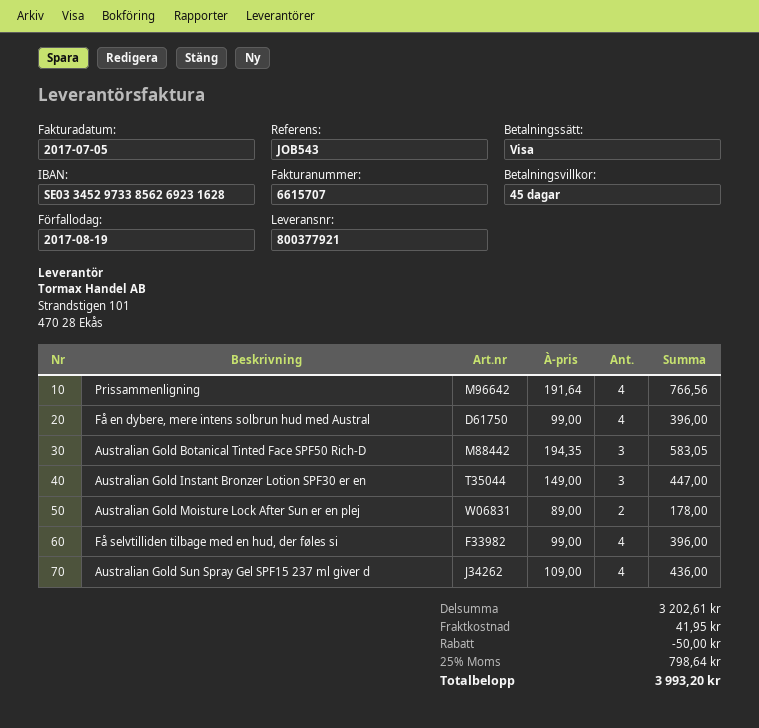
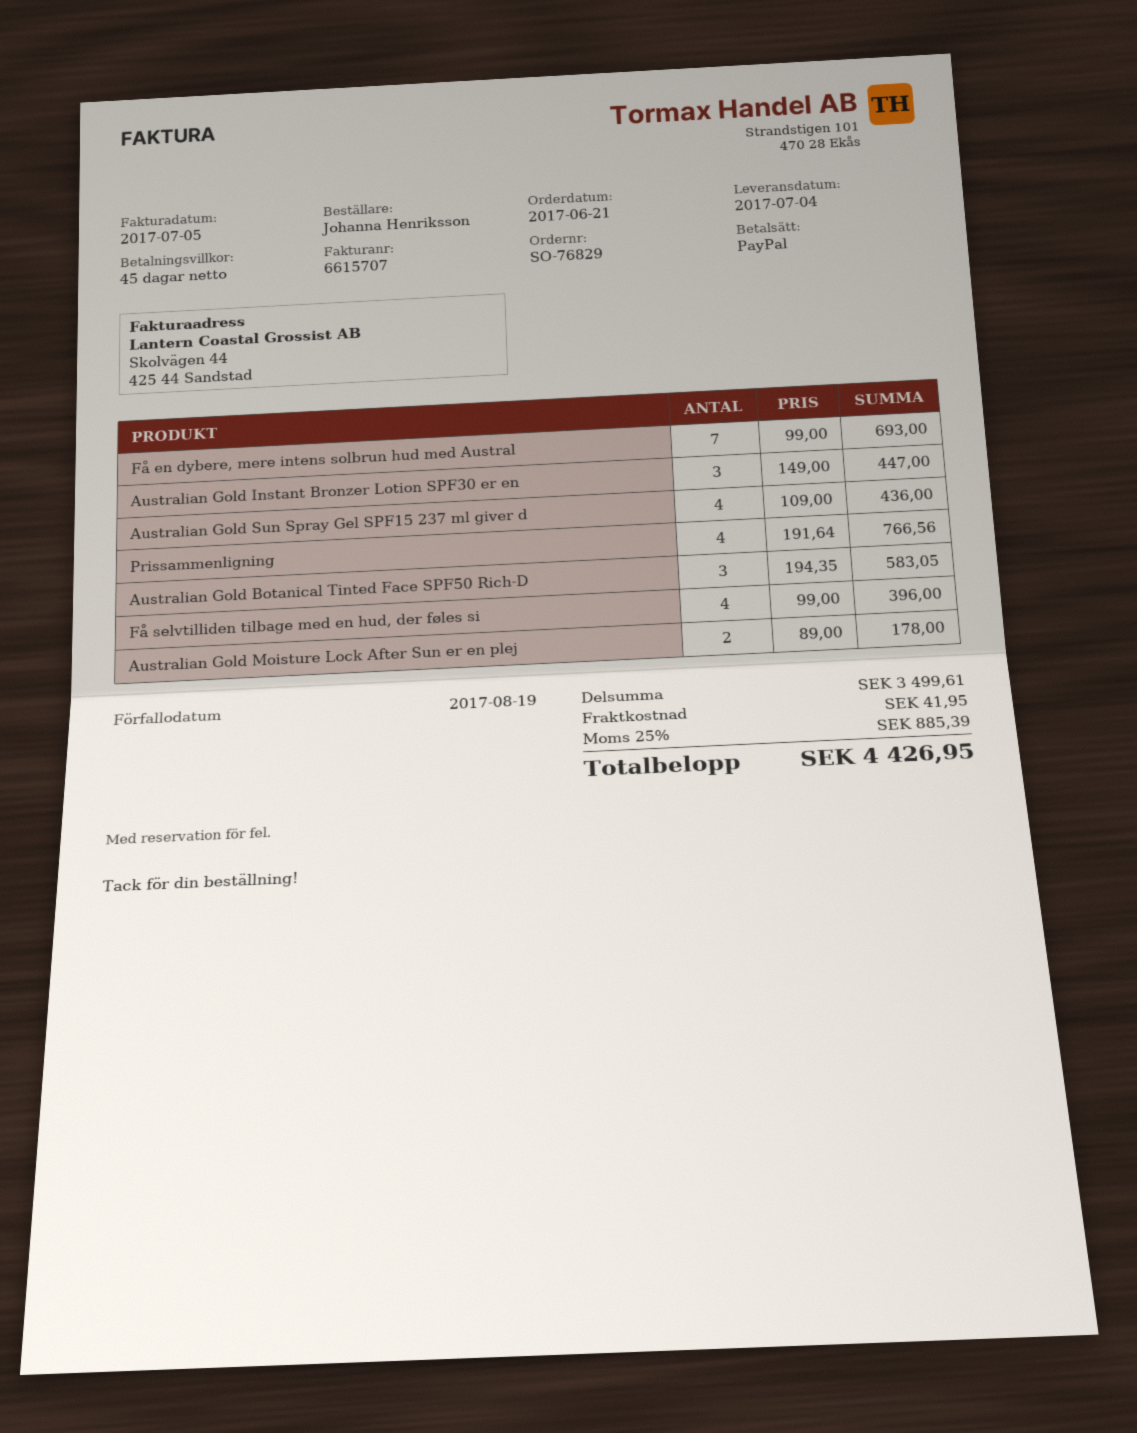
payment method: Visa -> PayPal
Få en dybere, mere intens solbrun hud med Austral: 4 x 99.00 = 396.00 -> 7 x 99.00 = 693.00
subtotal: 3202.61 -> 3499.61
discount: 50.00 -> none
tax: 25% = 798.64 -> 25% = 885.39
total: 3993.20 -> 4426.95

